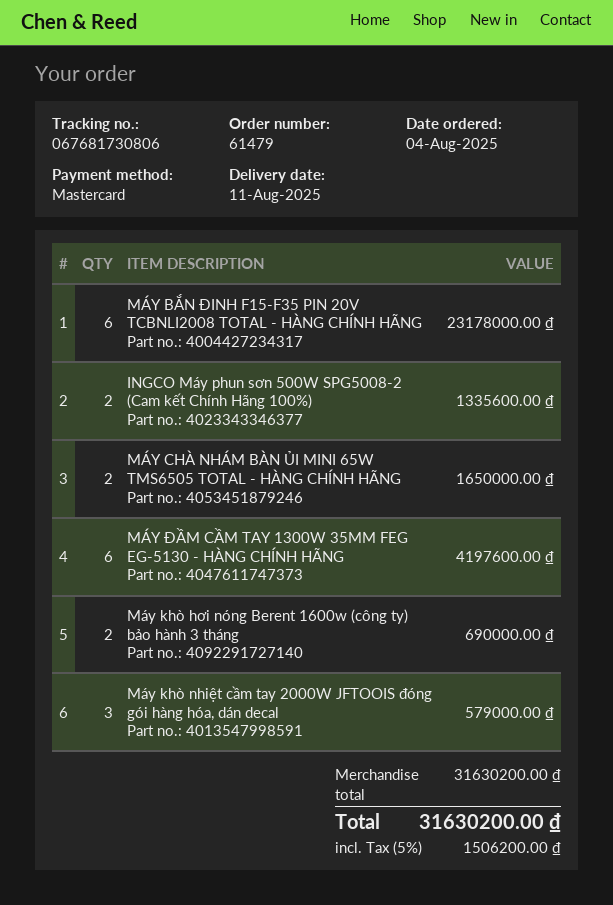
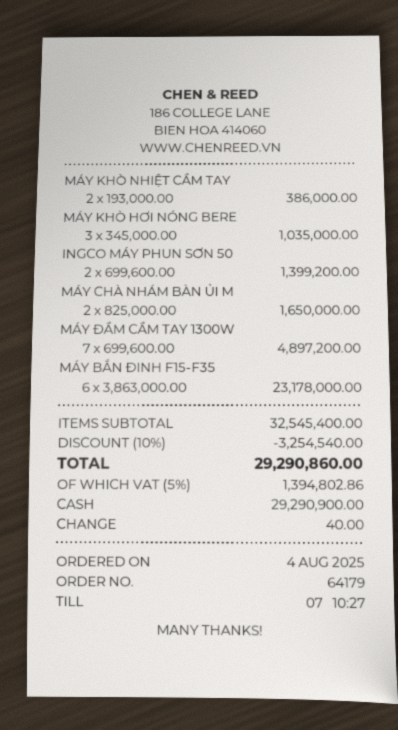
order number: 61479 -> 64179
payment method: Mastercard -> cash
INGCO Máy phun sơn 500W SPG5008-2 (Cam kết Chính Hãng 100%): 2 for 1335600.00 -> 2 for 1399200.00
MÁY ĐẦM CẦM TAY 1300W 35MM FEG EG-5130 - HÀNG CHÍNH HÃNG: 6 for 4197600.00 -> 7 for 4897200.00
Máy khò hơi nóng Berent 1600w (công ty) bảo hành 3 tháng: 2 for 690000.00 -> 3 for 1035000.00
Máy khò nhiệt cầm tay 2000W JFTOOIS đóng gói hàng hóa, dán decal: 3 for 579000.00 -> 2 for 386000.00
subtotal: 31630200.00 -> 32545400.00
discount: none -> 10% = 3254540.00
tax: 5% = 1506200.00 -> 5% = 1394802.86
total: 31630200.00 -> 29290860.00

